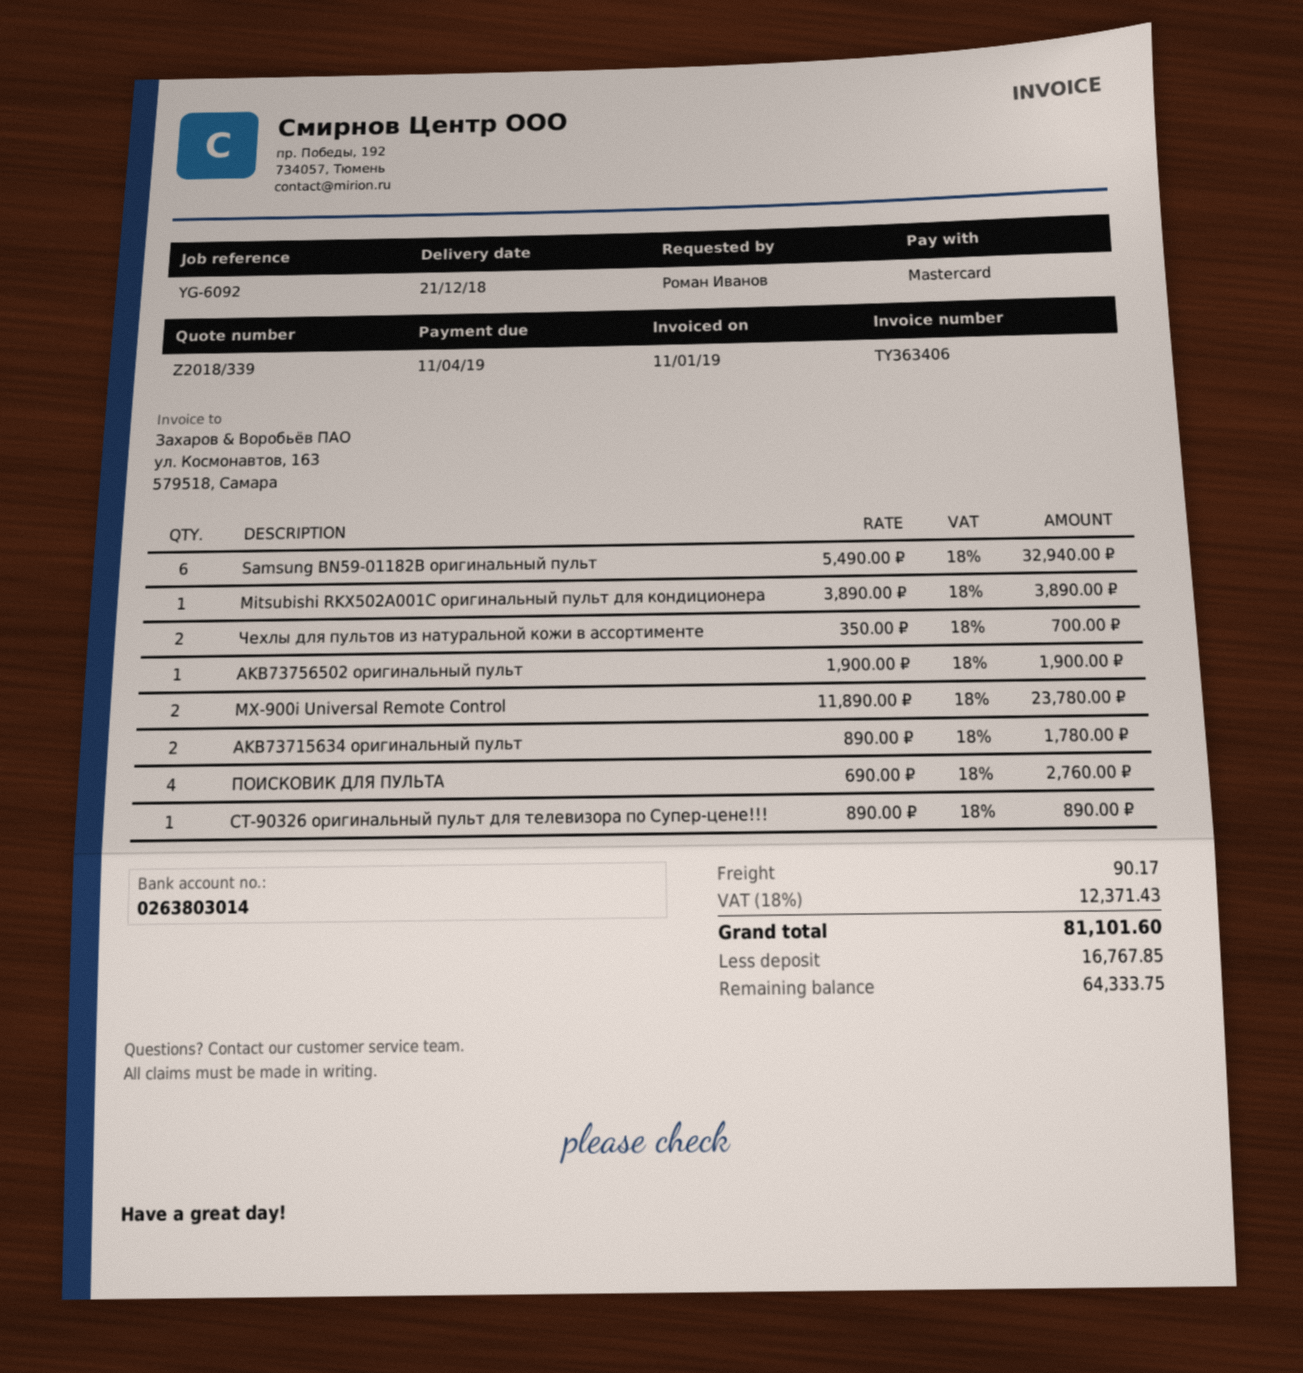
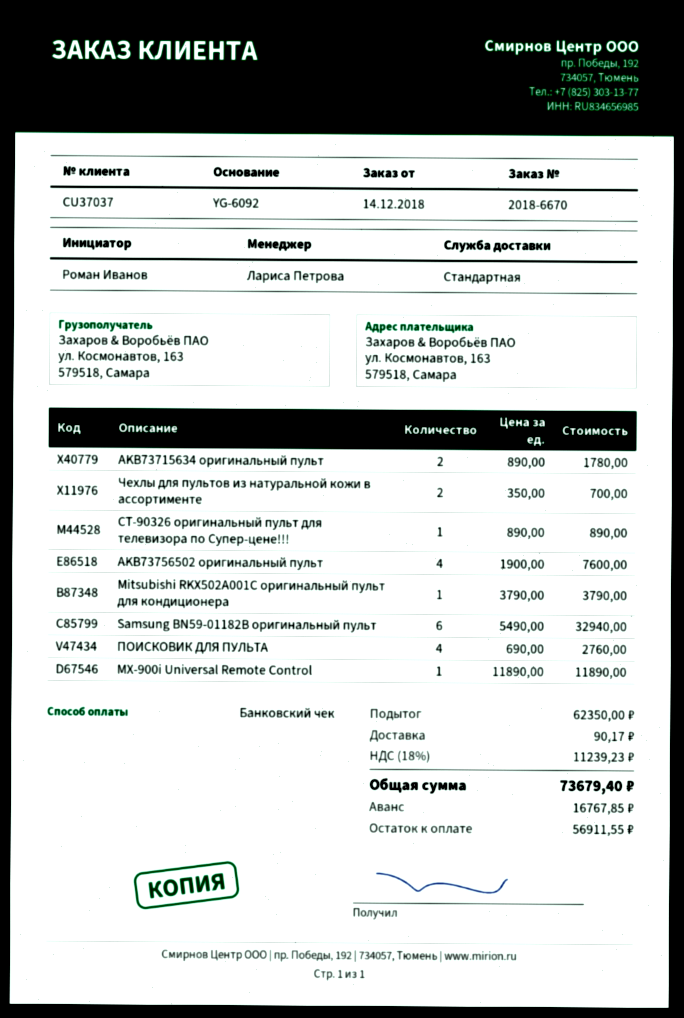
payment method: Mastercard -> cheque
Mitsubishi RKX502A001C оригинальный пульт для кондиционера: 1 x 3890.00 = 3890.00 -> 1 x 3790.00 = 3790.00
AKB73756502 оригинальный пульт: 1 x 1900.00 = 1900.00 -> 4 x 1900.00 = 7600.00
MX-900i Universal Remote Control: 2 x 11890.00 = 23780.00 -> 1 x 11890.00 = 11890.00
tax: 18% = 12371.43 -> 18% = 11239.23
total: 81101.60 -> 73679.40
balance: 64333.75 -> 56911.55

